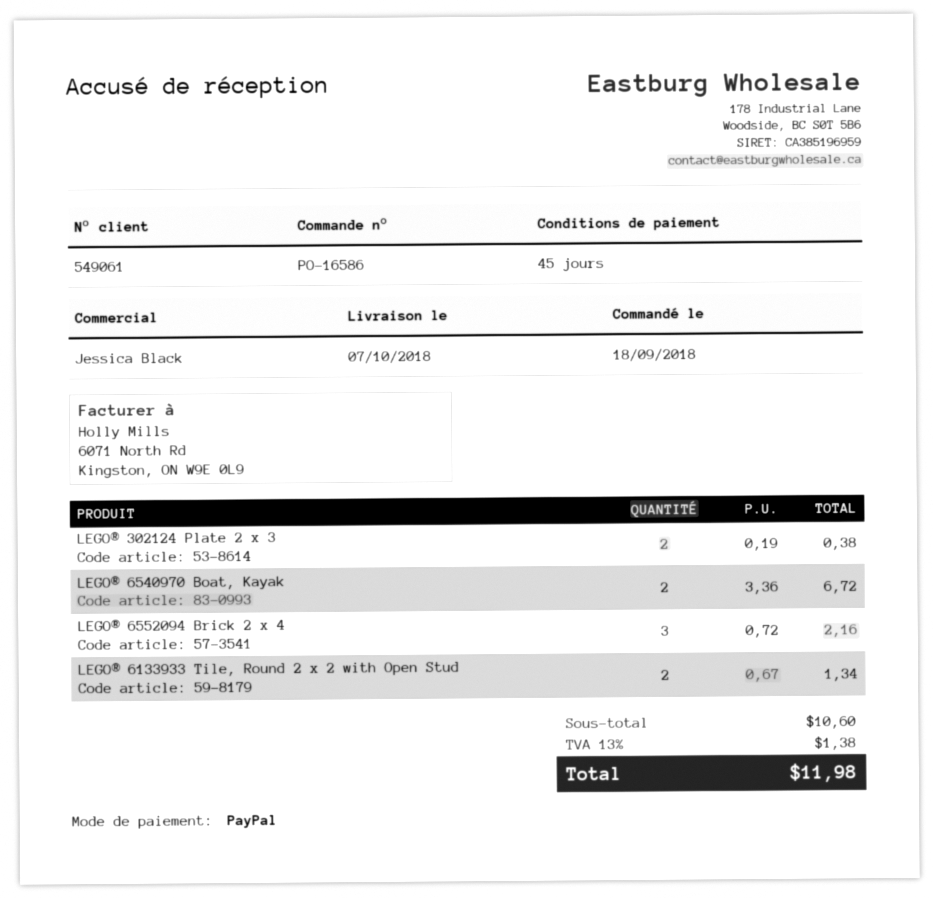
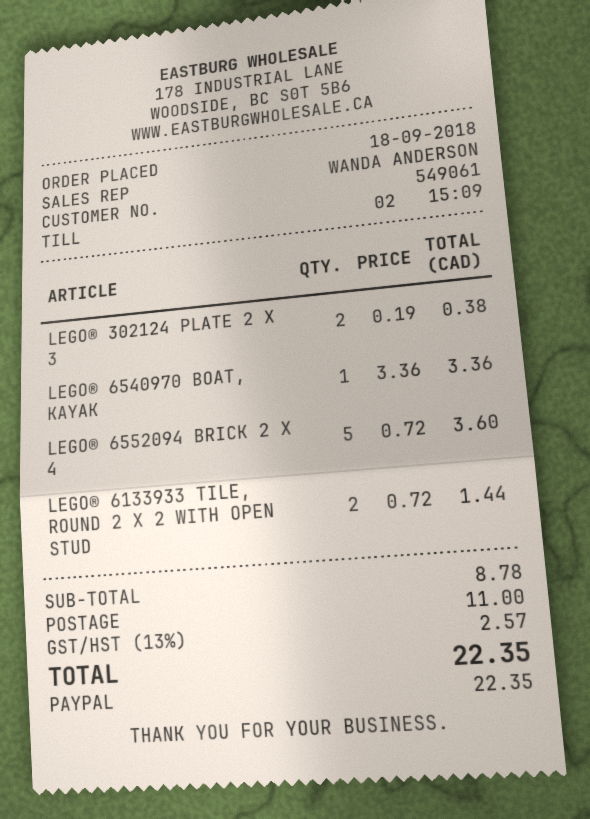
sales rep: Jessica Black -> WANDA ANDERSON
LEGO® 6540970 Boat, Kayak: 2 x 3.36 = 6.72 -> 1 x 3.36 = 3.36
LEGO® 6552094 Brick 2 x 4: 3 x 0.72 = 2.16 -> 5 x 0.72 = 3.60
LEGO® 6133933 Tile, Round 2 x 2 with Open Stud: 2 x 0.67 = 1.34 -> 2 x 0.72 = 1.44
subtotal: 10.60 -> 8.78
shipping: none -> 11.00
tax: 13% = 1.38 -> 13% = 2.57
total: 11.98 -> 22.35

